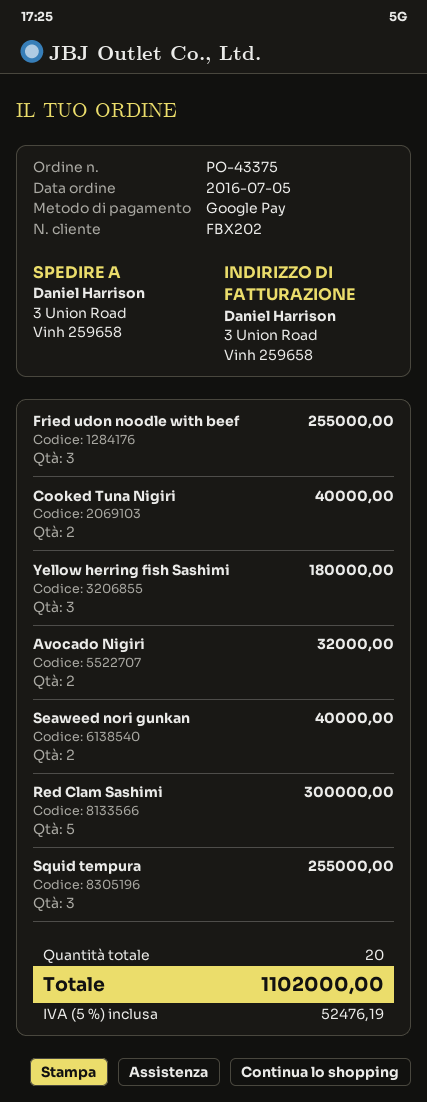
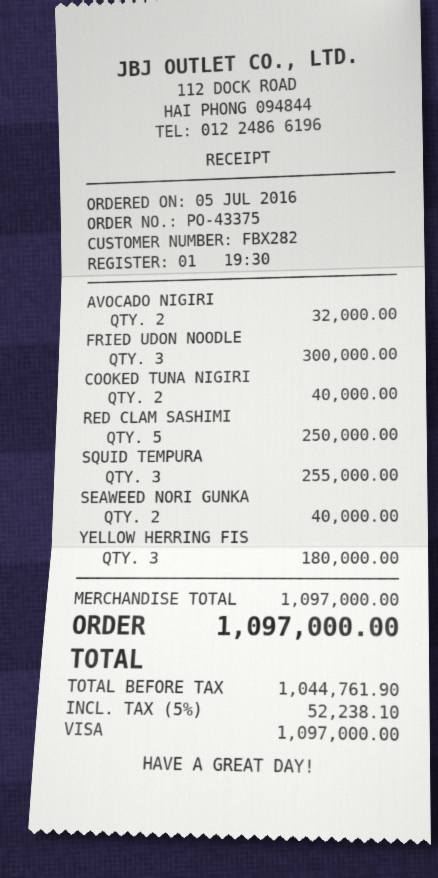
customer number: FBX202 -> FBX282
payment method: Google Pay -> Visa
Fried udon noodle with beef: 3 for 255000.00 -> 3 for 300000.00
Red Clam Sashimi: 5 for 300000.00 -> 5 for 250000.00
tax: 5% = 52476.19 -> 5% = 52238.10
total: 1102000.00 -> 1097000.00

